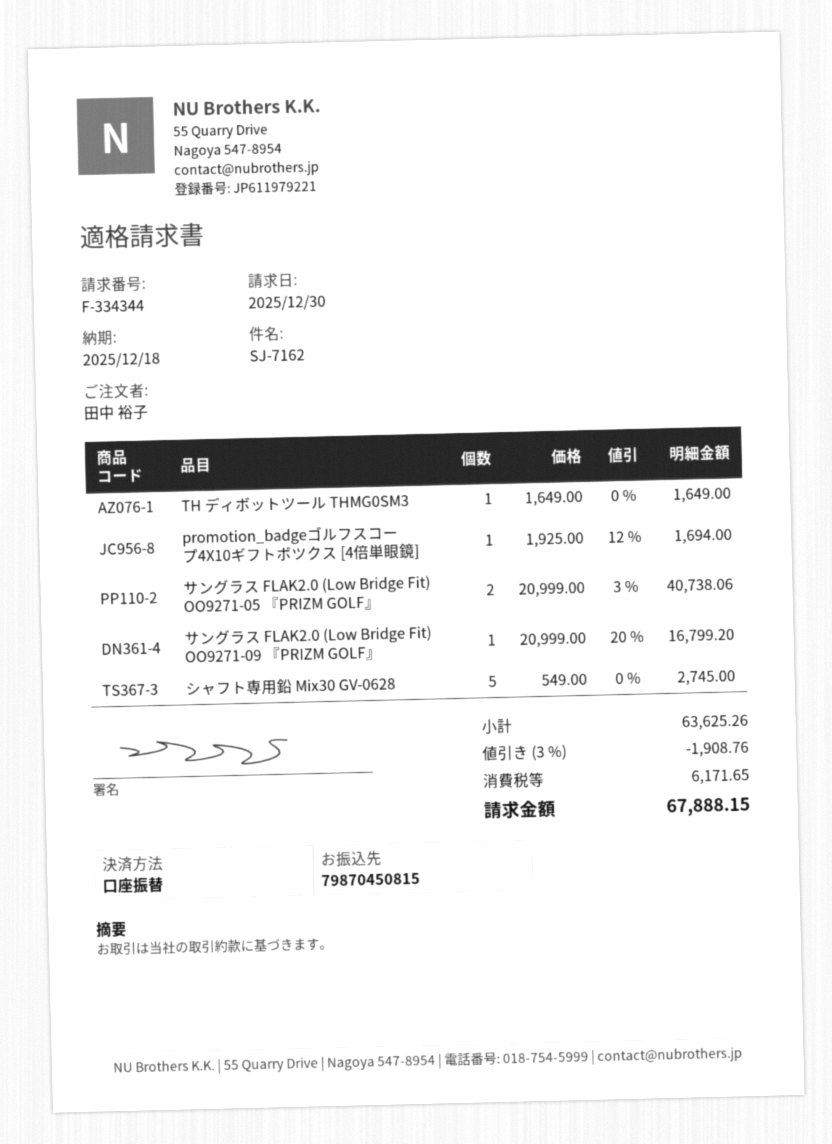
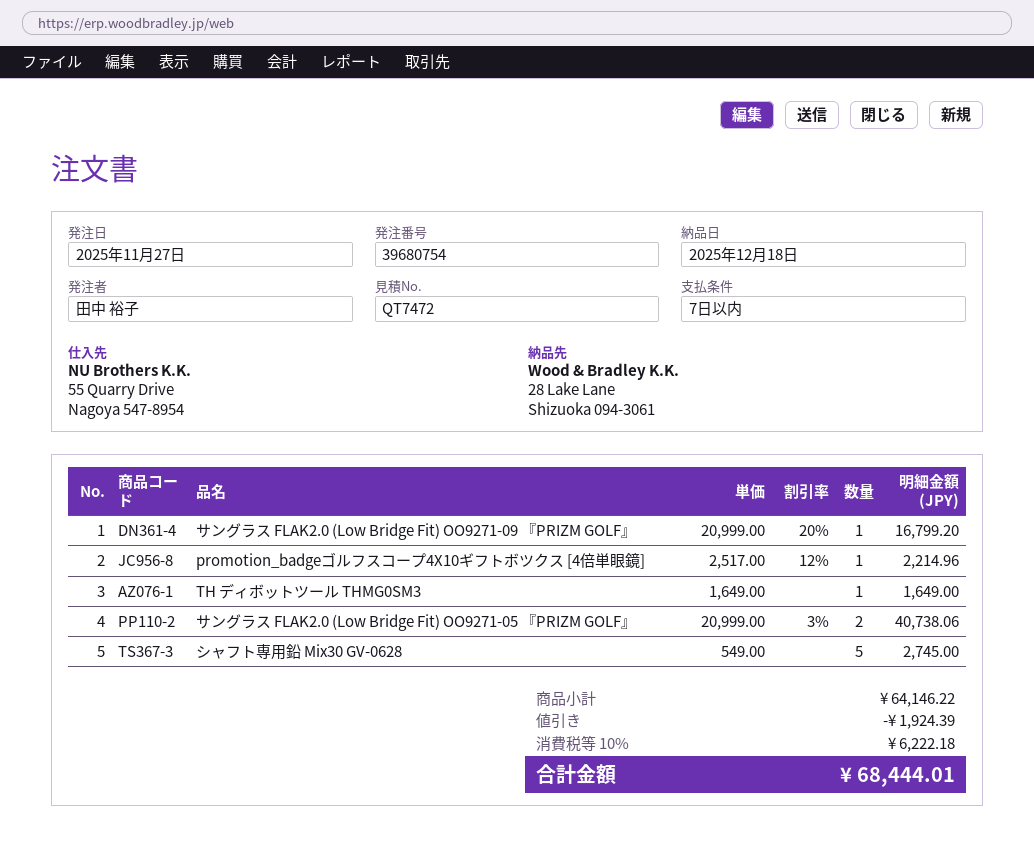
promotion_badgeゴルフスコープ4X10ギフトボツクス [4倍単眼鏡]: 1 x 1925.00 - 12% = 1694.00 -> 1 x 2517.00 - 12% = 2214.96
subtotal: 63625.26 -> 64146.22
discount: 1908.76 -> 1924.39
tax: 6171.65 -> 6222.18
total: 67888.15 -> 68444.01

